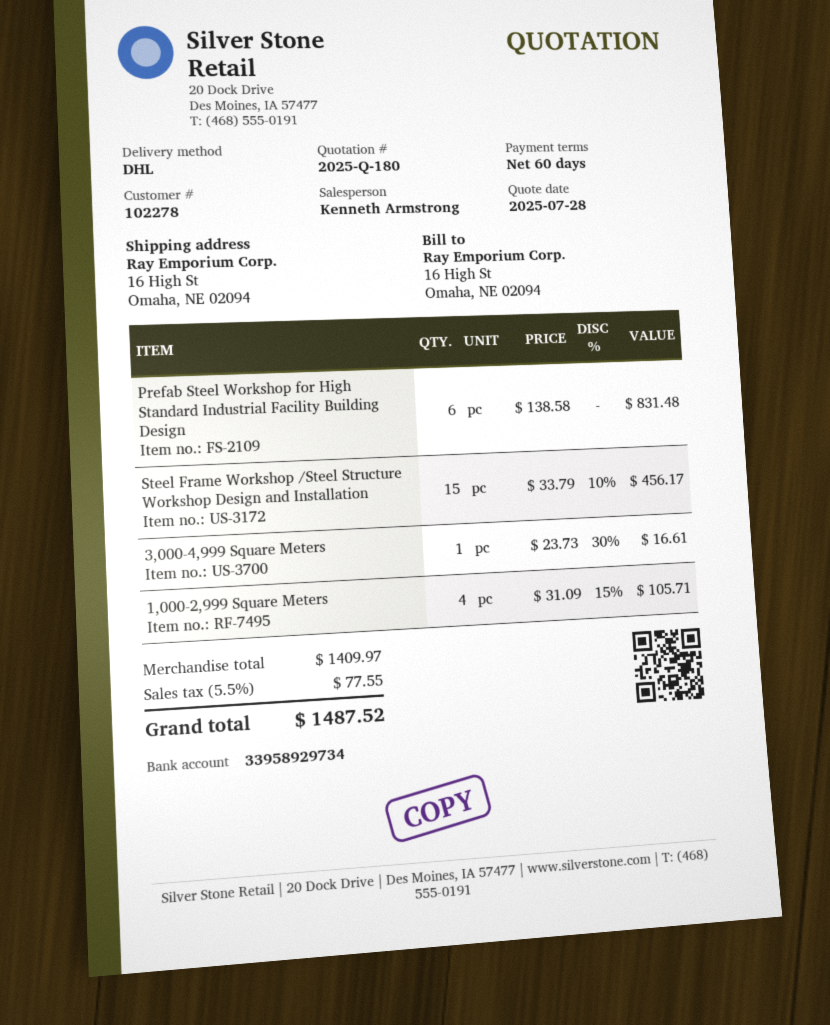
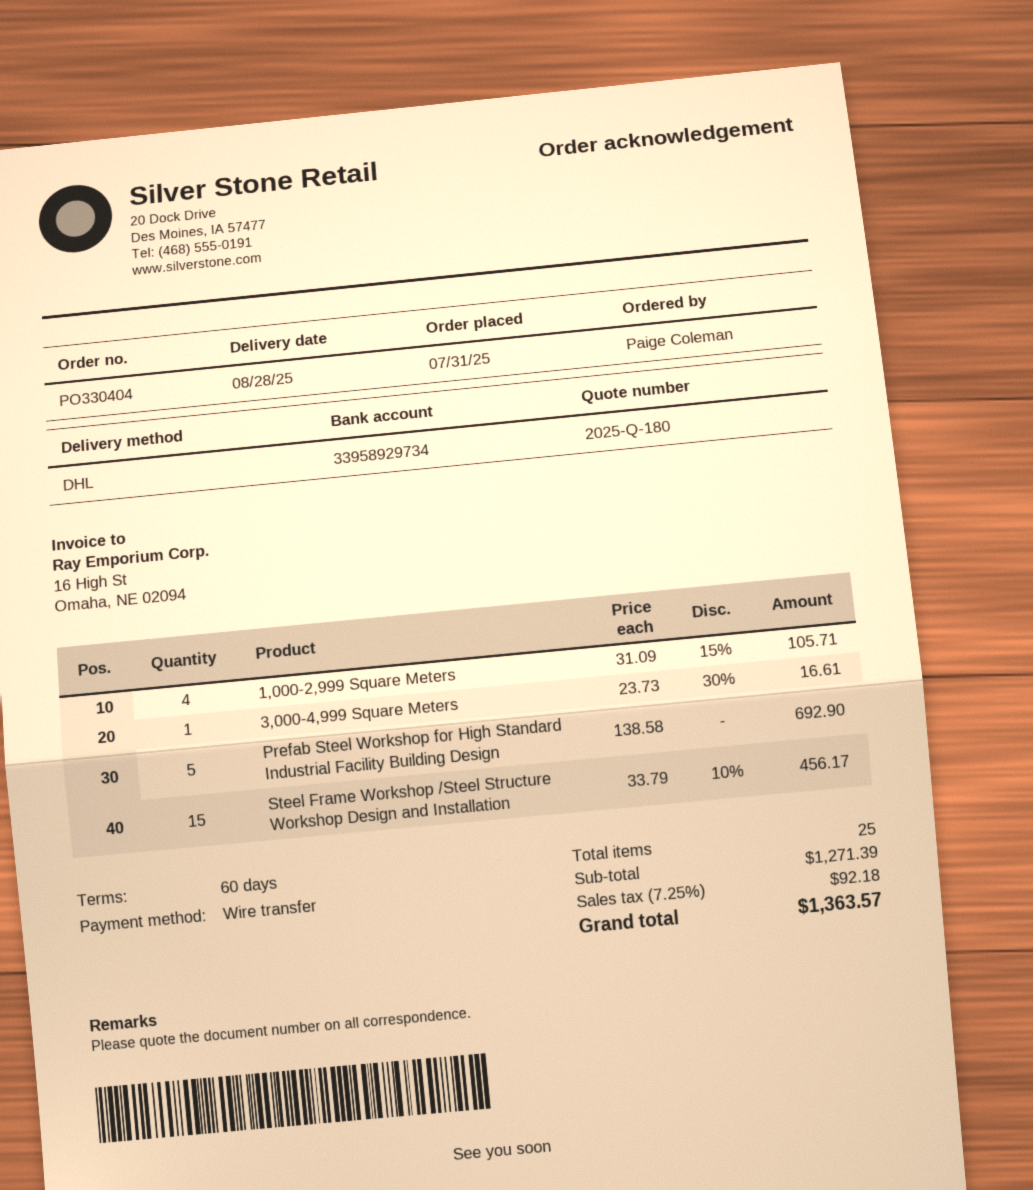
Prefab Steel Workshop for High Standard Industrial Facility Building Design: 6 x 138.58 = 831.48 -> 5 x 138.58 = 692.90
subtotal: 1409.97 -> 1271.39
tax: 5.5% = 77.55 -> 7.25% = 92.18
total: 1487.52 -> 1363.57

